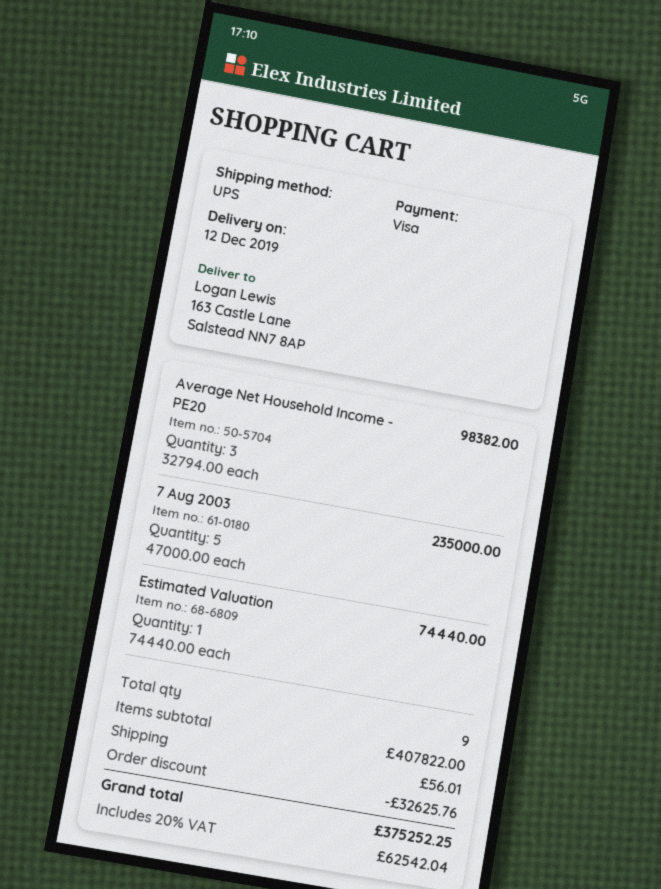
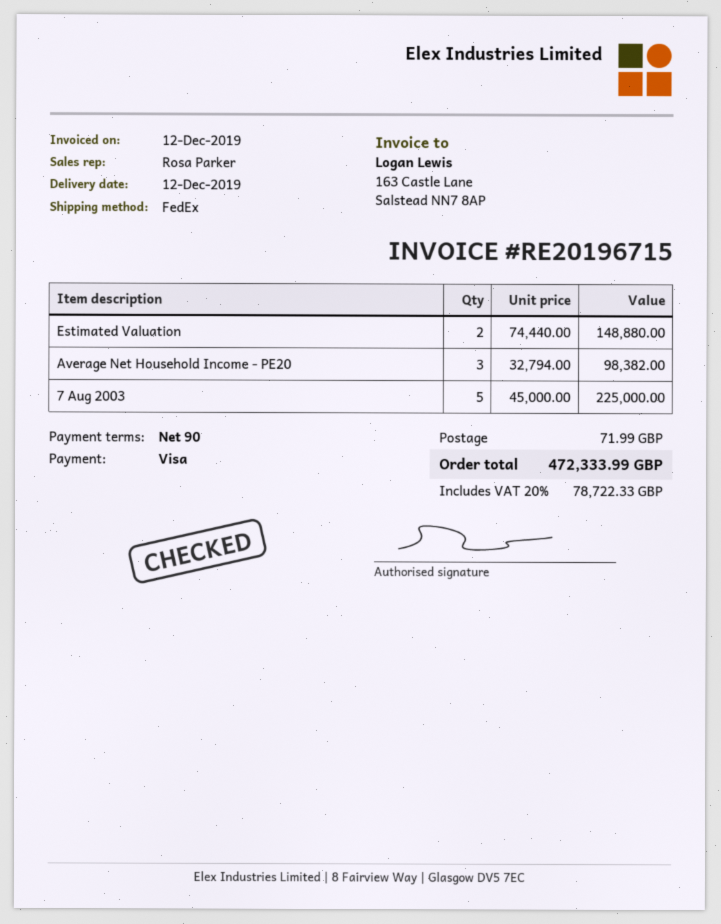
shipping method: UPS -> FedEx
7 Aug 2003: 5 x 47000.00 = 235000.00 -> 5 x 45000.00 = 225000.00
Estimated Valuation: 1 x 74440.00 = 74440.00 -> 2 x 74440.00 = 148880.00
discount: 32625.76 -> none
shipping: 56.01 -> 71.99
tax: 20% = 62542.04 -> 20% = 78722.33
total: 375252.25 -> 472333.99

